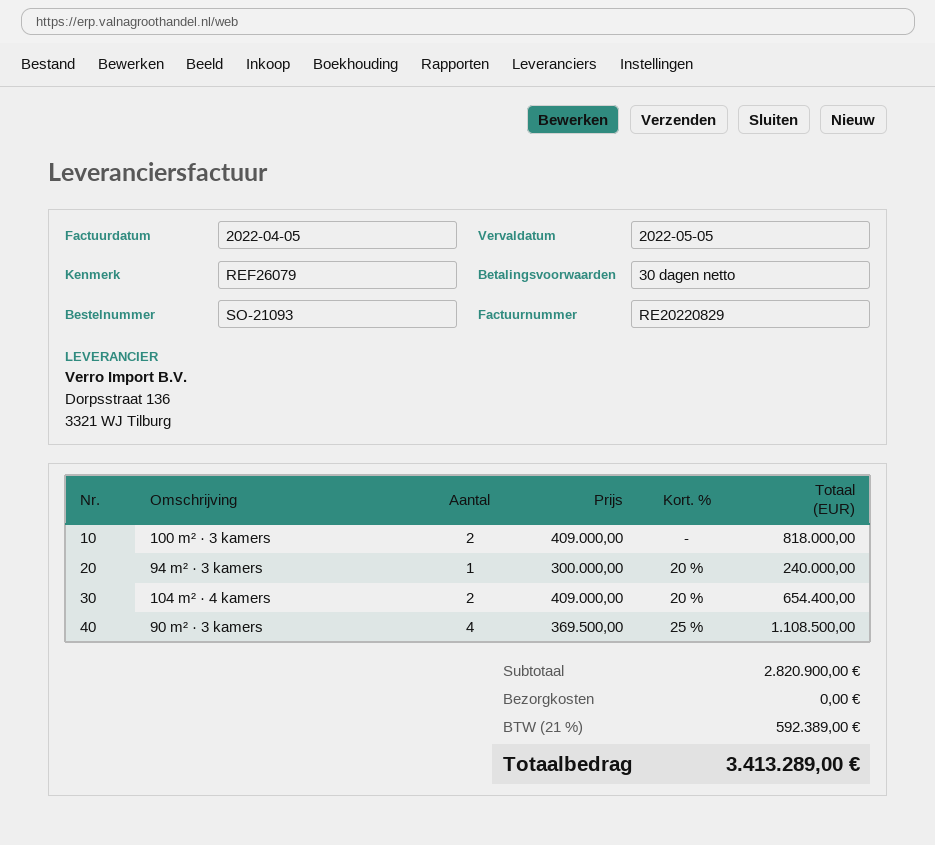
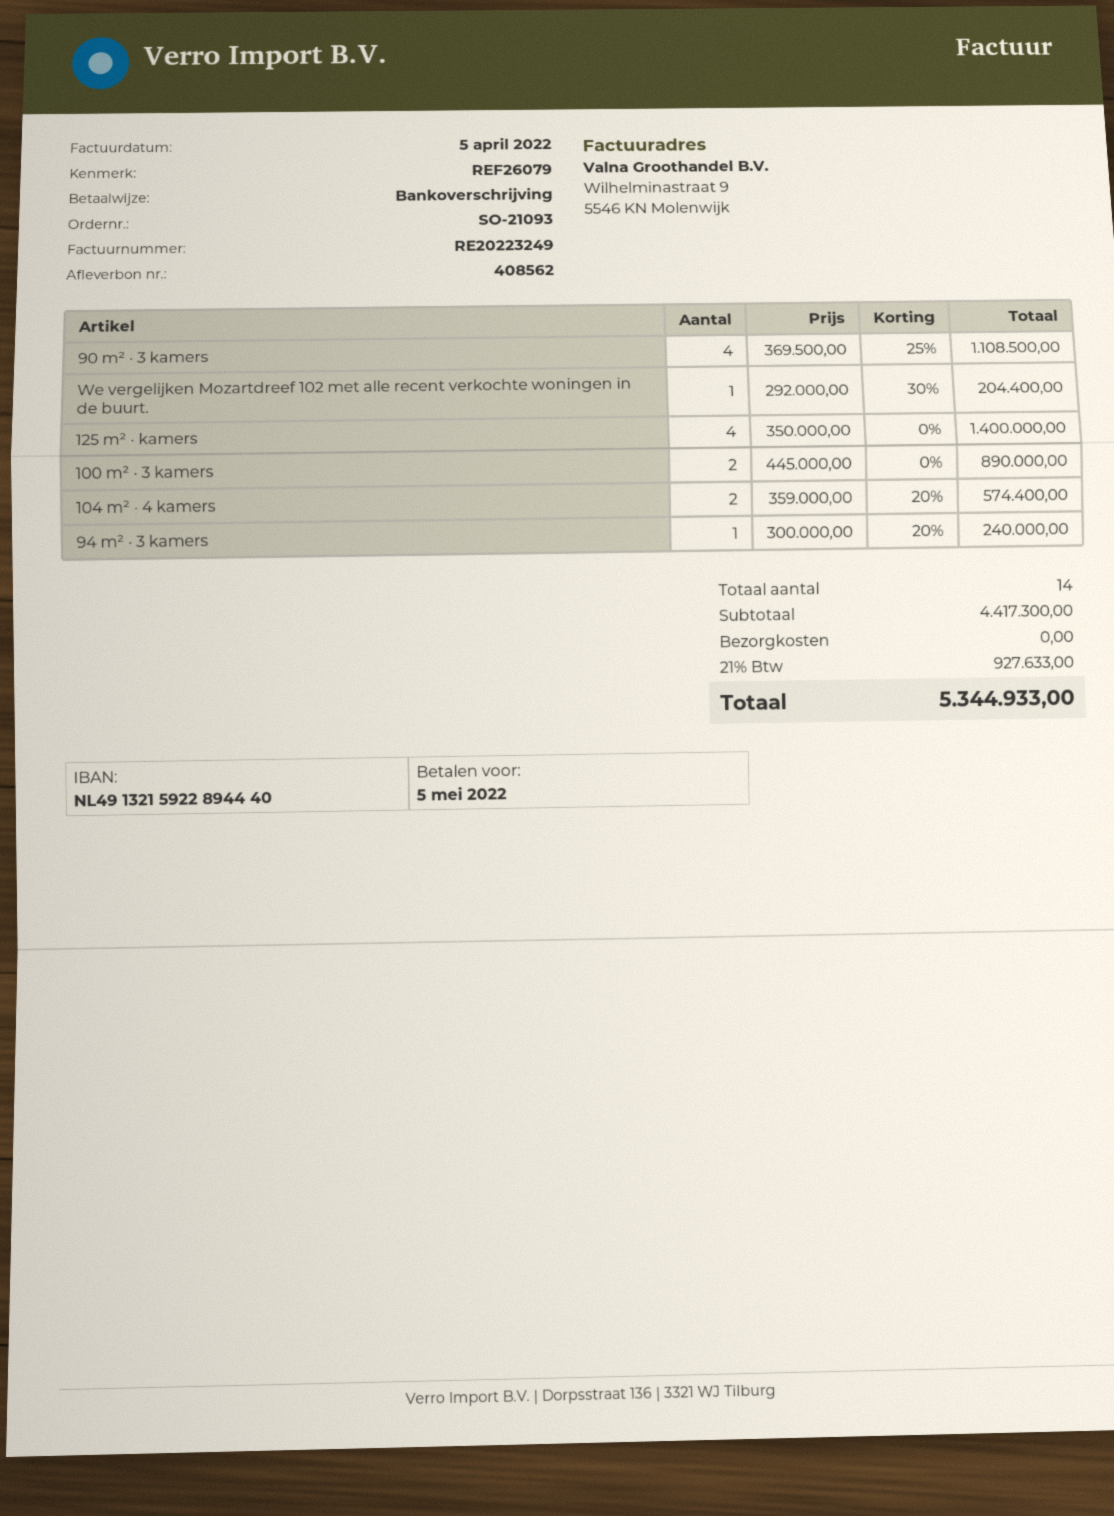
invoice number: RE20220829 -> RE20223249
100 m² · 3 kamers: 2 x 409000.00 = 818000.00 -> 2 x 445000.00 = 890000.00
104 m² · 4 kamers: 2 x 409000.00 - 20% = 654400.00 -> 2 x 359000.00 - 20% = 574400.00
We vergelijken Mozartdreef 102 met alle recent verkochte woningen in de buurt.: none -> 1 x 292000.00 - 30% = 204400.00
125 m² · kamers: none -> 4 x 350000.00 = 1400000.00
subtotal: 2820900.00 -> 4417300.00
tax: 21% = 592389.00 -> 21% = 927633.00
total: 3413289.00 -> 5344933.00

